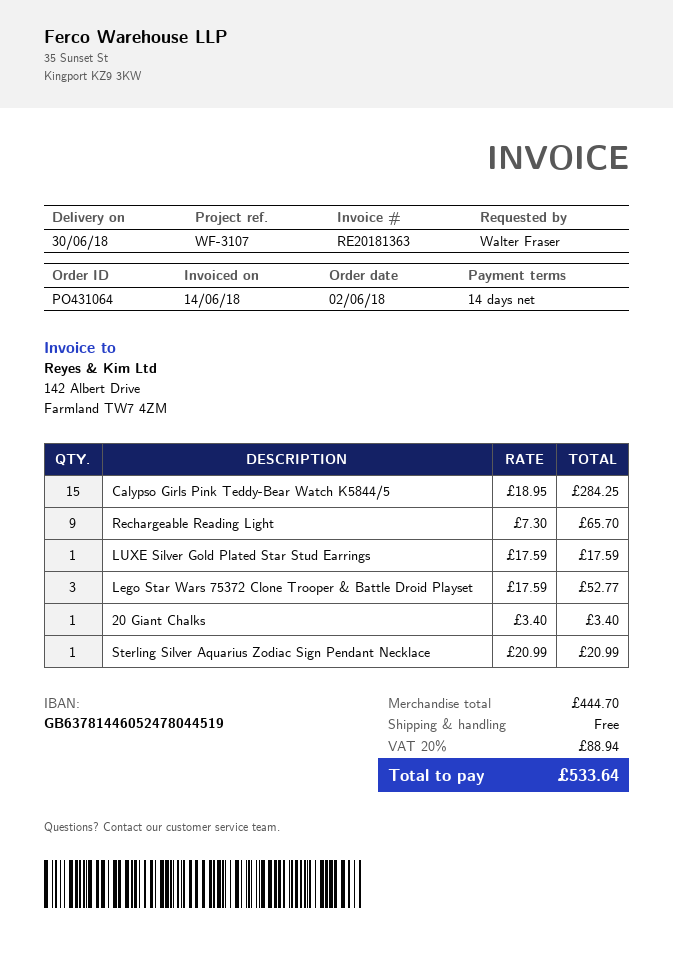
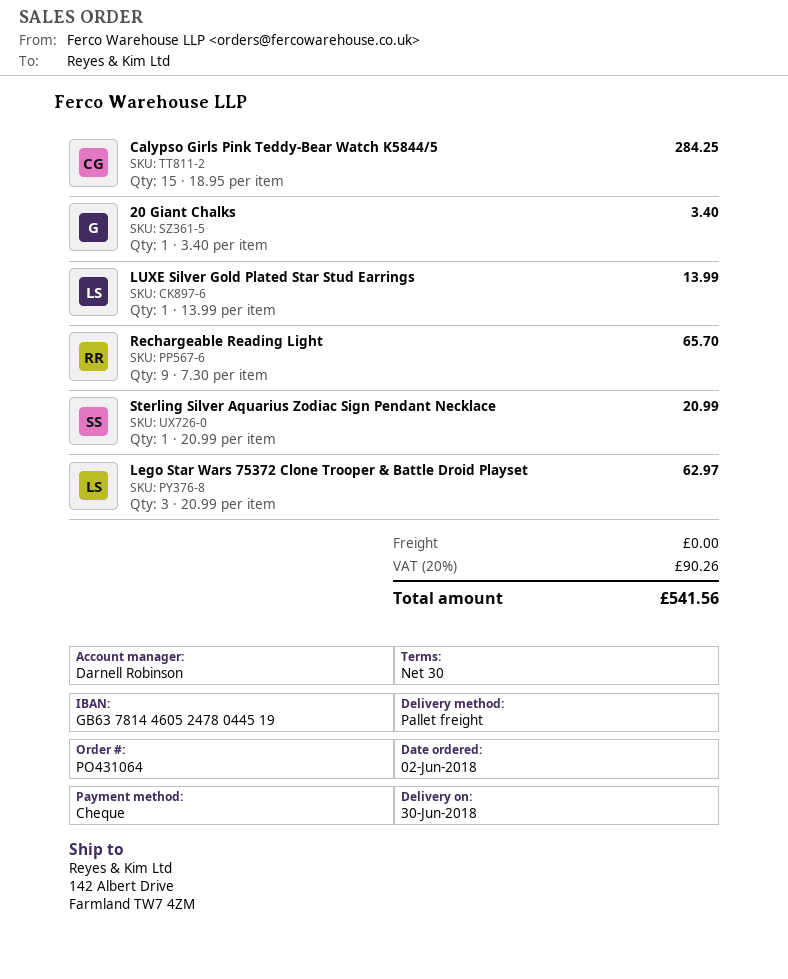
payment terms: 14 days -> 30 days
LUXE Silver Gold Plated Star Stud Earrings: 1 x 17.59 = 17.59 -> 1 x 13.99 = 13.99
Lego Star Wars 75372 Clone Trooper & Battle Droid Playset: 3 x 17.59 = 52.77 -> 3 x 20.99 = 62.97
tax: 20% = 88.94 -> 20% = 90.26
total: 533.64 -> 541.56

